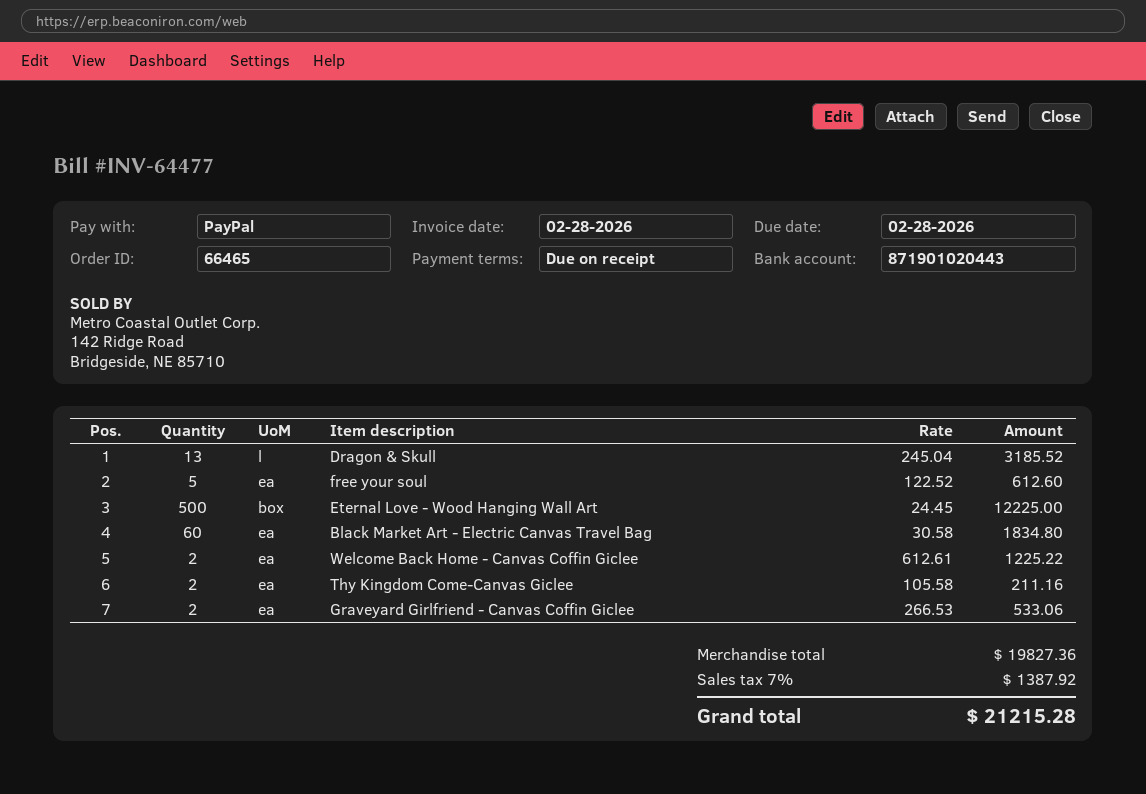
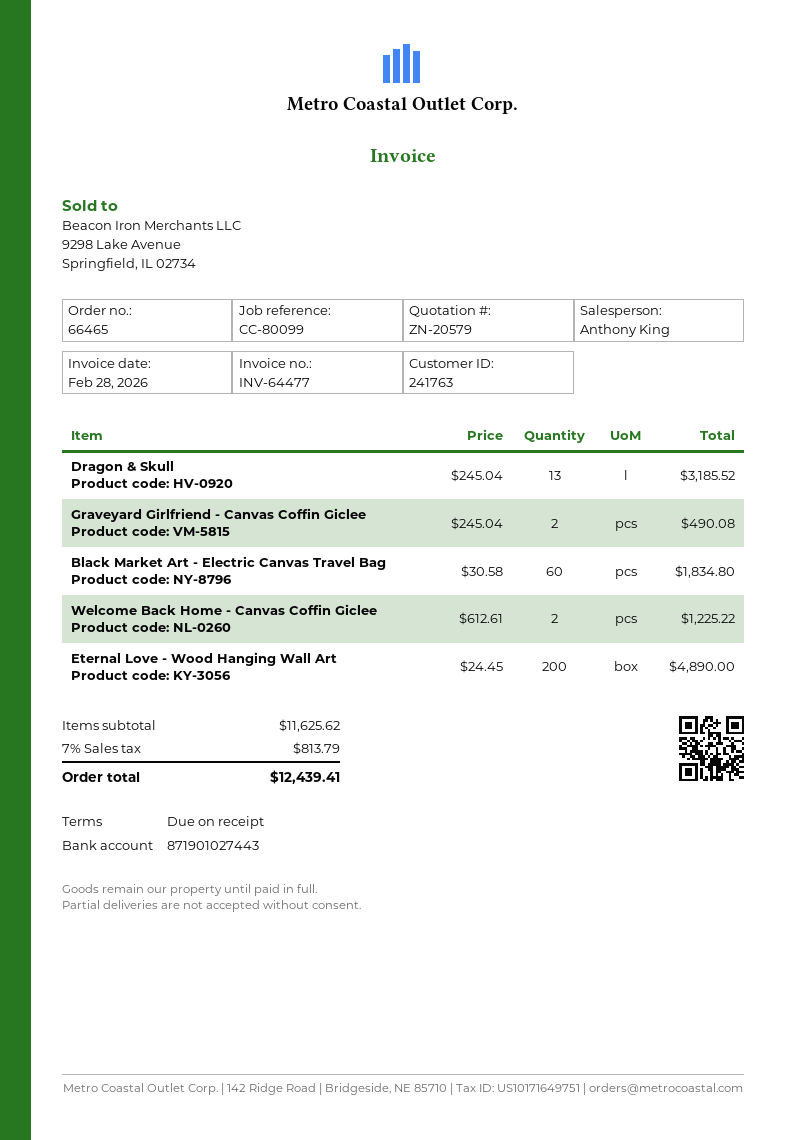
bank account: 871901020443 -> 871901027443
free your soul: 5 x 122.52 = 612.60 -> none
Eternal Love - Wood Hanging Wall Art: 500 x 24.45 = 12225.00 -> 200 x 24.45 = 4890.00
Thy Kingdom Come-Canvas Giclee: 2 x 105.58 = 211.16 -> none
Graveyard Girlfriend - Canvas Coffin Giclee: 2 x 266.53 = 533.06 -> 2 x 245.04 = 490.08
subtotal: 19827.36 -> 11625.62
tax: 7% = 1387.92 -> 7% = 813.79
total: 21215.28 -> 12439.41

